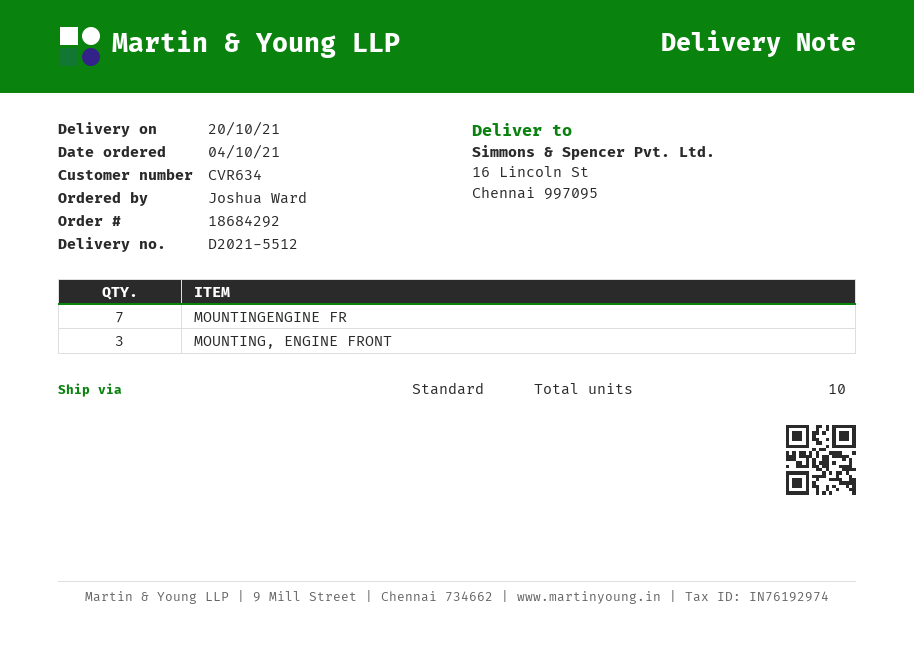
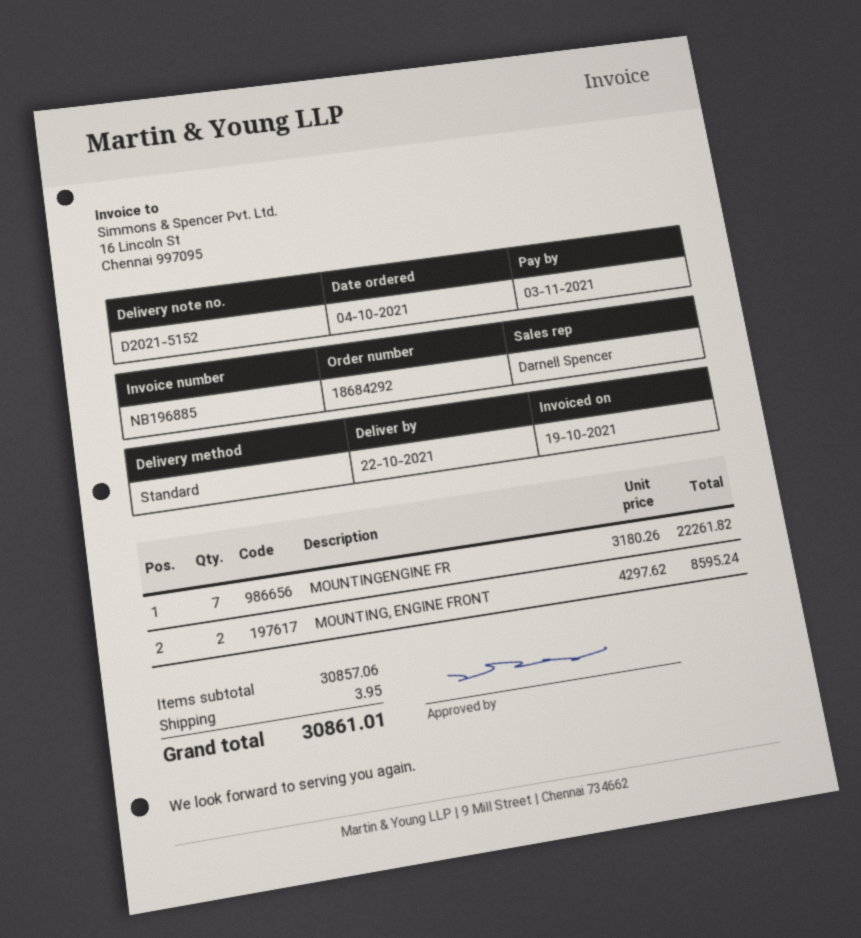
delivery note number: D2021-5512 -> D2021-5152
delivery date: 2021-10-20 -> 2021-10-22
MOUNTING, ENGINE FRONT: 3 -> 2

